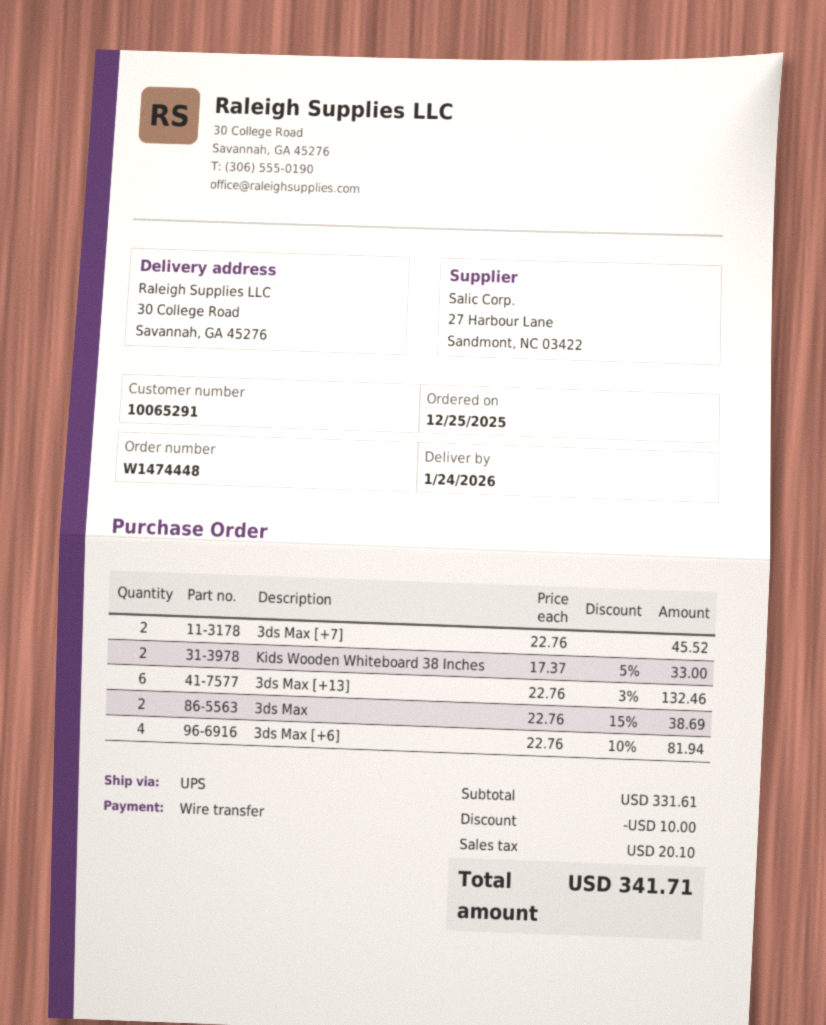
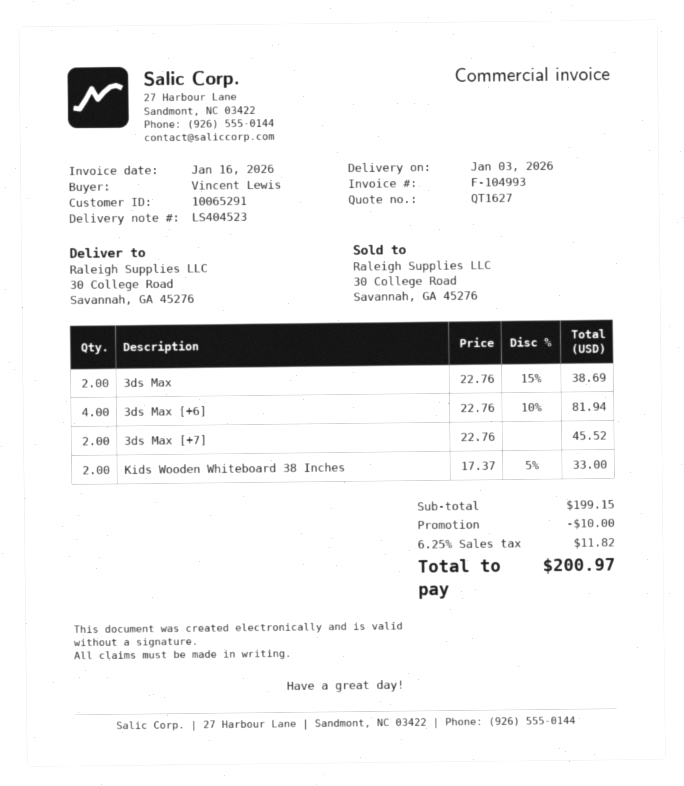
delivery date: 2026-01-24 -> 2026-01-03
3ds Max [+13]: 6 x 22.76 - 3% = 132.46 -> none
subtotal: 331.61 -> 199.15
tax: 20.10 -> 11.82
total: 341.71 -> 200.97

